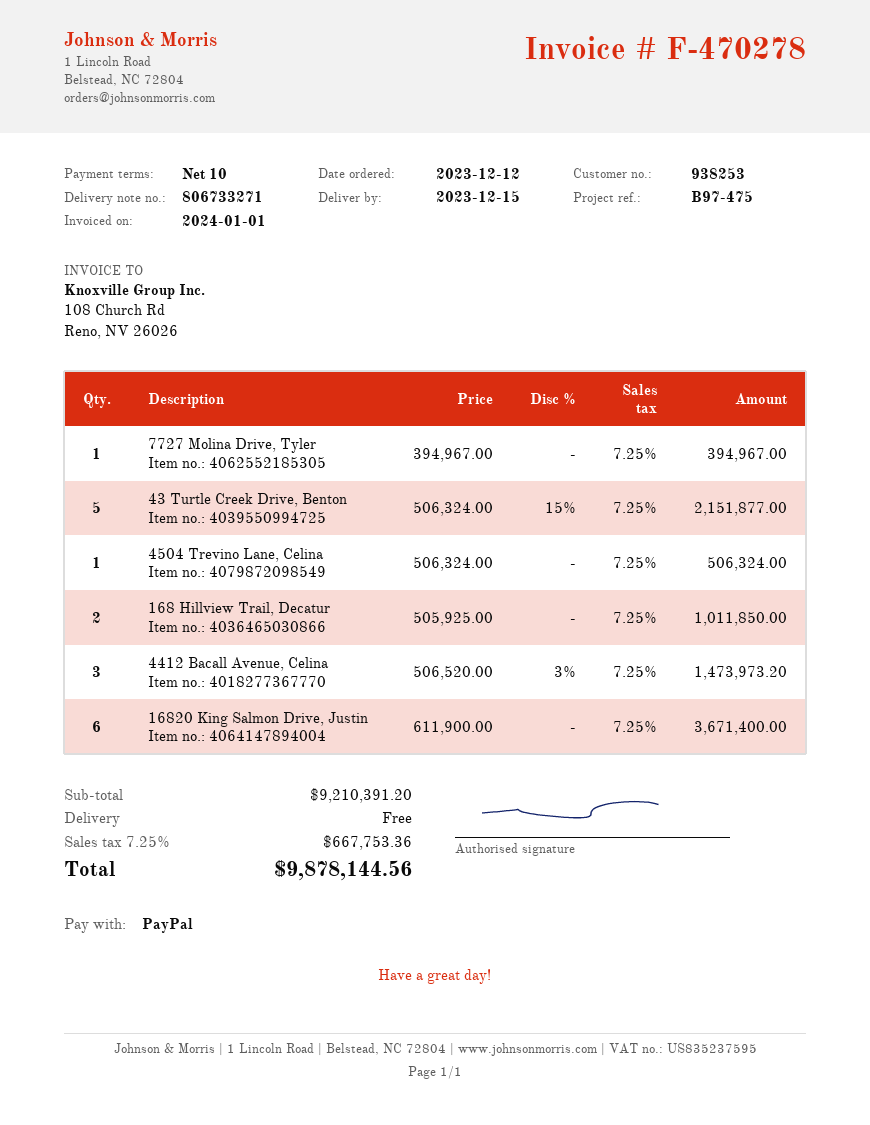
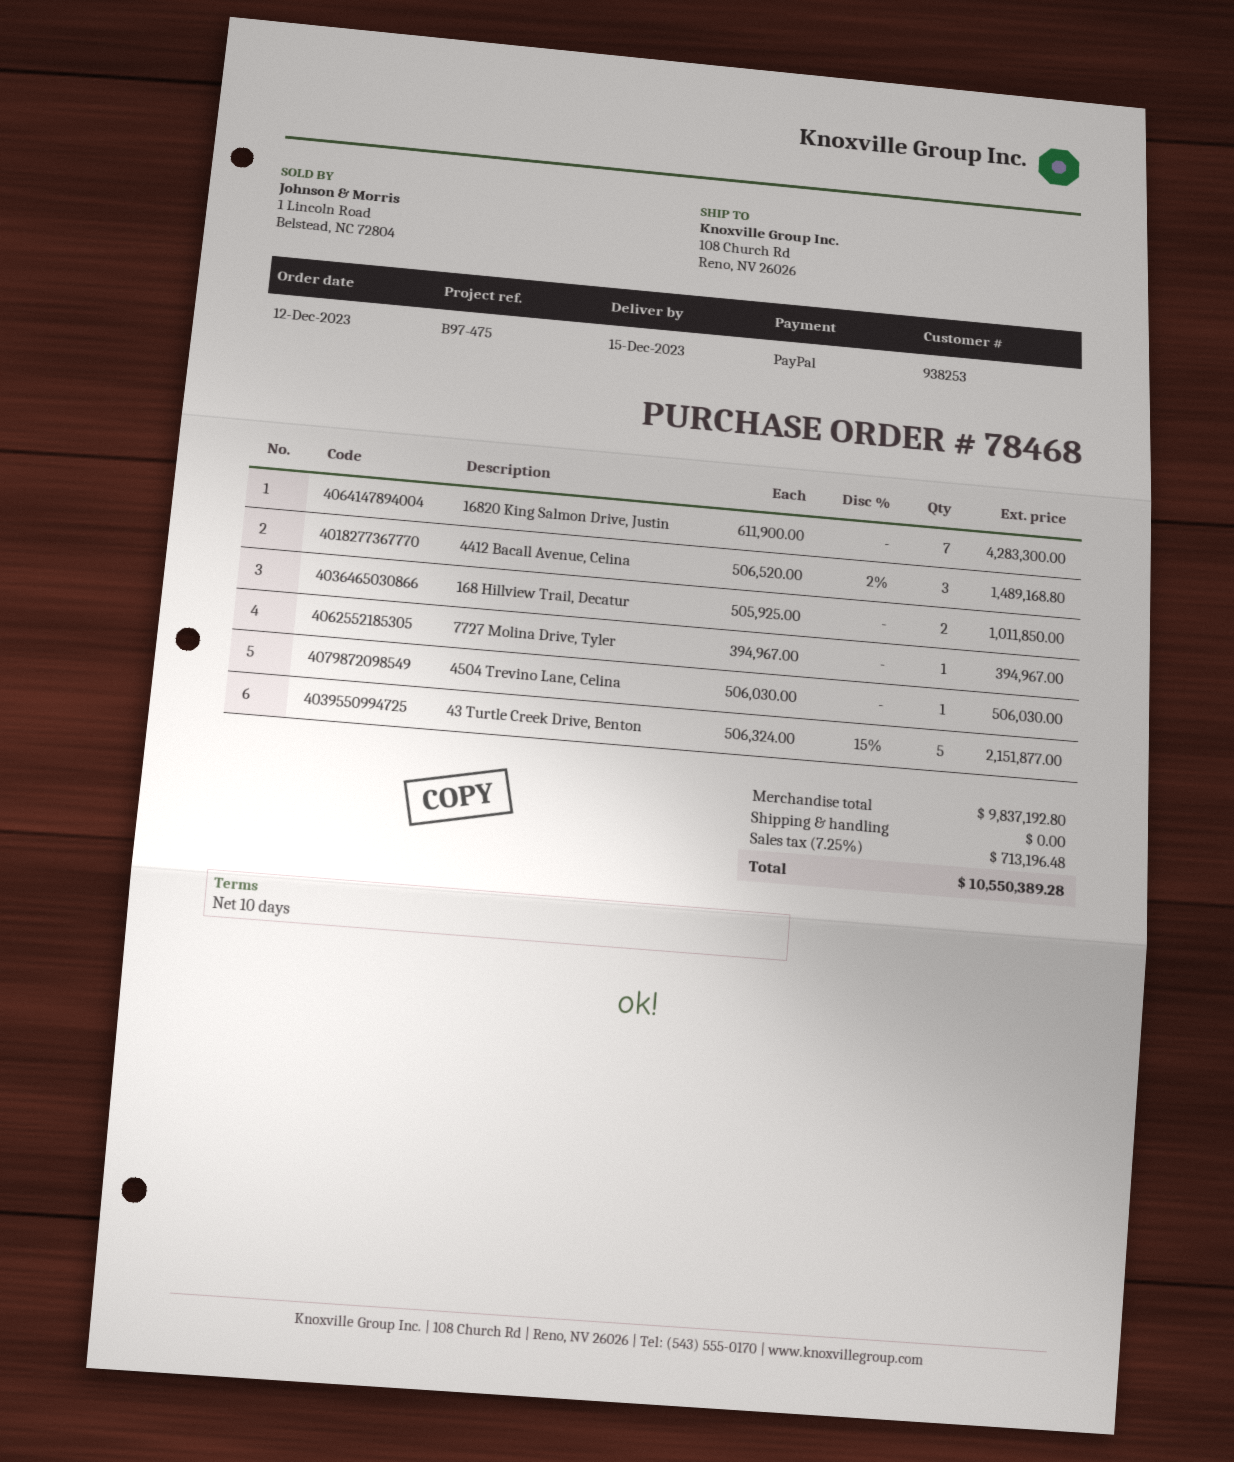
4504 Trevino Lane, Celina: 1 x 506324.00 = 506324.00 -> 1 x 506030.00 = 506030.00
4412 Bacall Avenue, Celina: 3 x 506520.00 - 3% = 1473973.20 -> 3 x 506520.00 - 2% = 1489168.80
16820 King Salmon Drive, Justin: 6 x 611900.00 = 3671400.00 -> 7 x 611900.00 = 4283300.00
subtotal: 9210391.20 -> 9837192.80
tax: 7.25% = 667753.36 -> 7.25% = 713196.48
total: 9878144.56 -> 10550389.28

